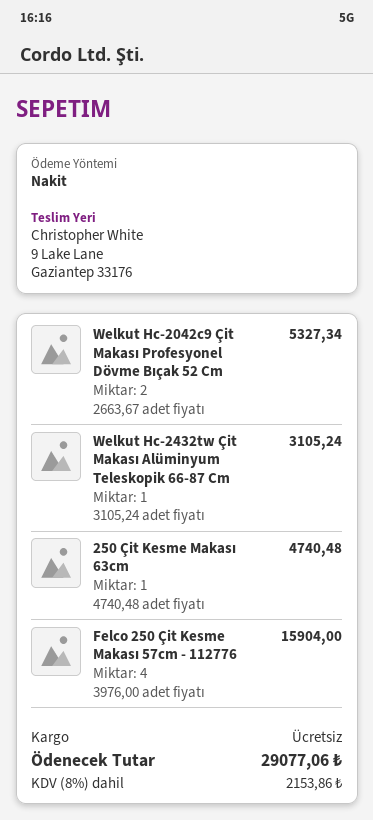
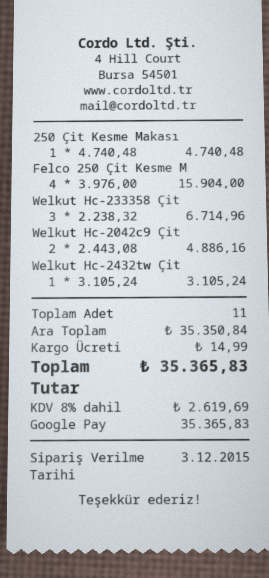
payment method: cash -> Google Pay
Welkut Hc-2042c9 Çit Makası Profesyonel Dövme Bıçak 52 Cm: 2 x 2663.67 = 5327.34 -> 2 x 2443.08 = 4886.16
Welkut Hc-233358 Çit: none -> 3 x 2238.32 = 6714.96
shipping: 0.00 -> 14.99
tax: 8% = 2153.86 -> 8% = 2619.69
total: 29077.06 -> 35365.83

